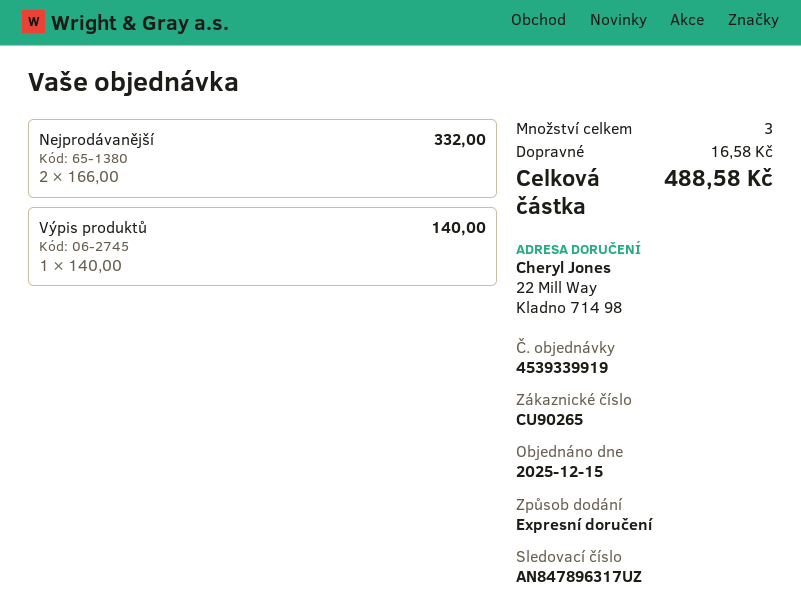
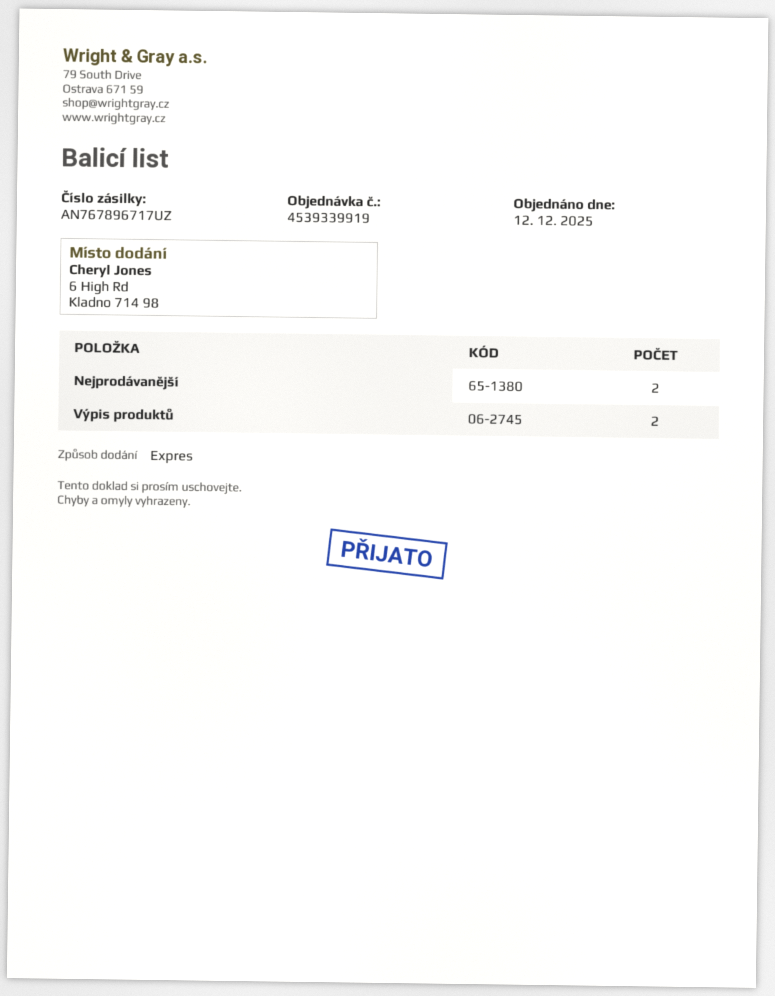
order date: 2025-12-15 -> 2025-12-12
tracking number: AN847896317UZ -> AN767896717UZ
ship to: 22 Mill Way, Kladno 714 98 -> 6 High Rd, Kladno 714 98
Výpis produktů: 1 -> 2

